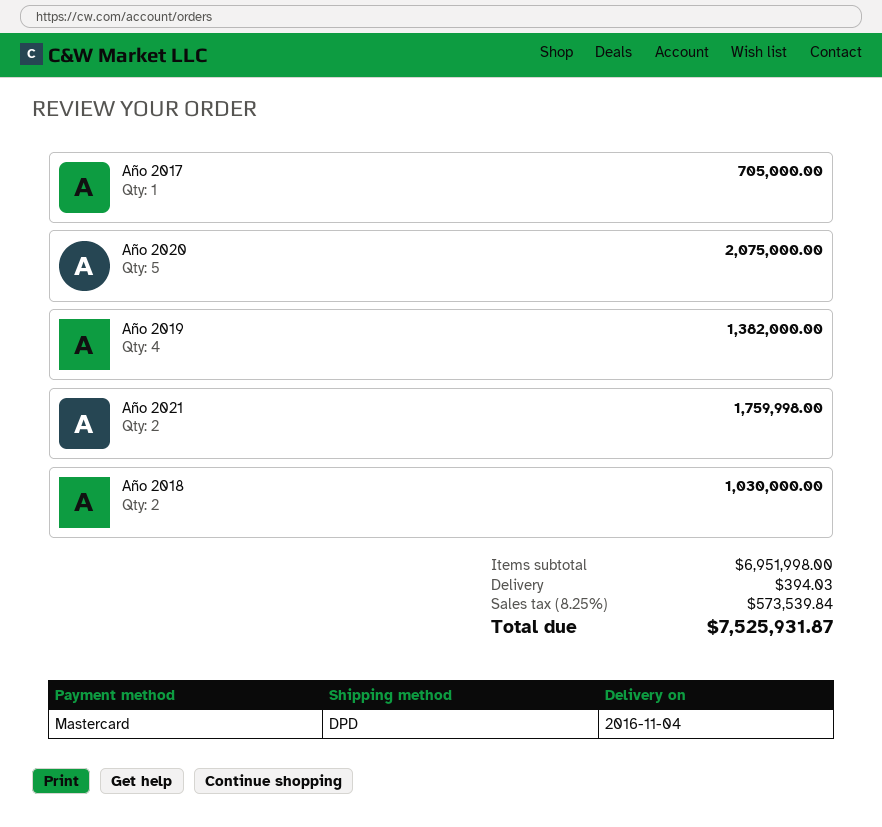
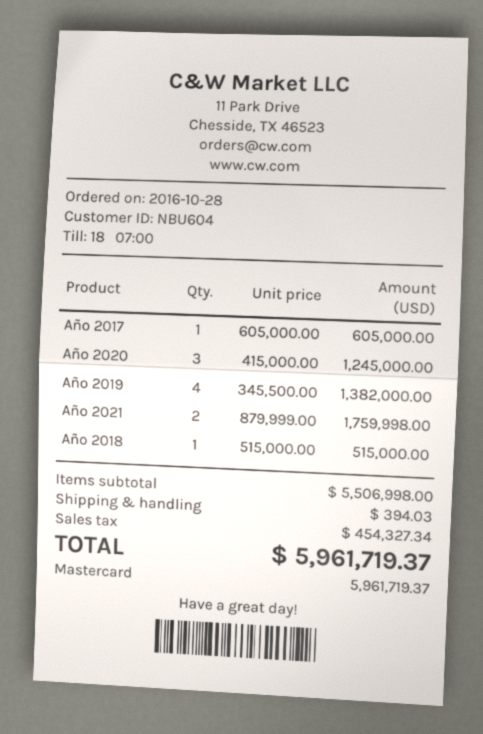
Año 2017: 1 for 705000.00 -> 1 for 605000.00
Año 2020: 5 for 2075000.00 -> 3 for 1245000.00
Año 2018: 2 for 1030000.00 -> 1 for 515000.00
subtotal: 6951998.00 -> 5506998.00
tax: 573539.84 -> 454327.34
total: 7525931.87 -> 5961719.37

